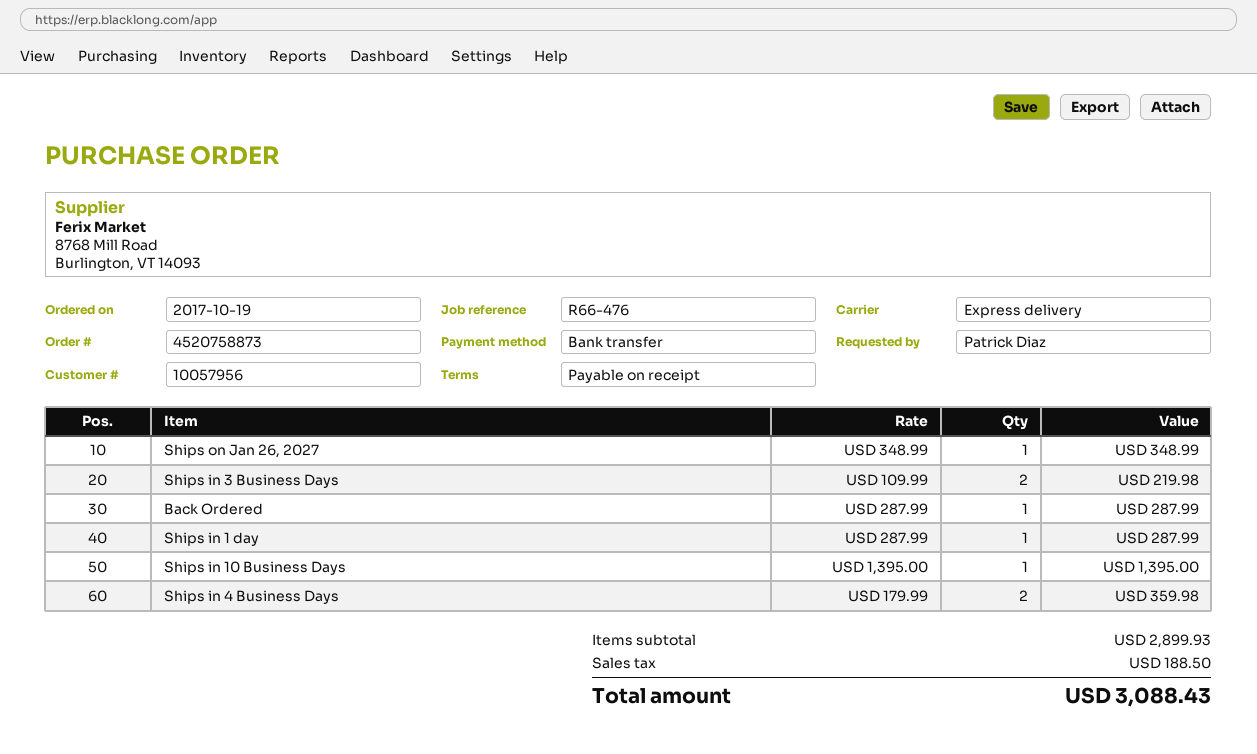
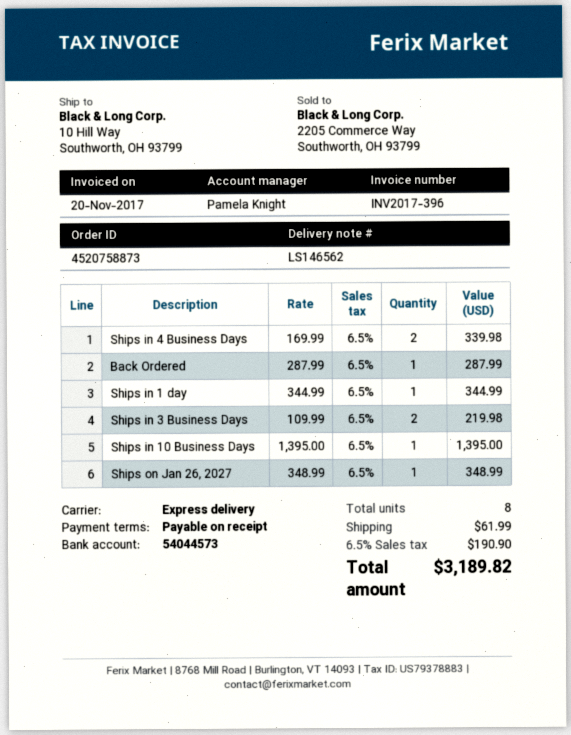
Ships in 1 day: 1 x 287.99 = 287.99 -> 1 x 344.99 = 344.99
Ships in 4 Business Days: 2 x 179.99 = 359.98 -> 2 x 169.99 = 339.98
shipping: none -> 61.99
tax: 188.50 -> 190.90
total: 3088.43 -> 3189.82

